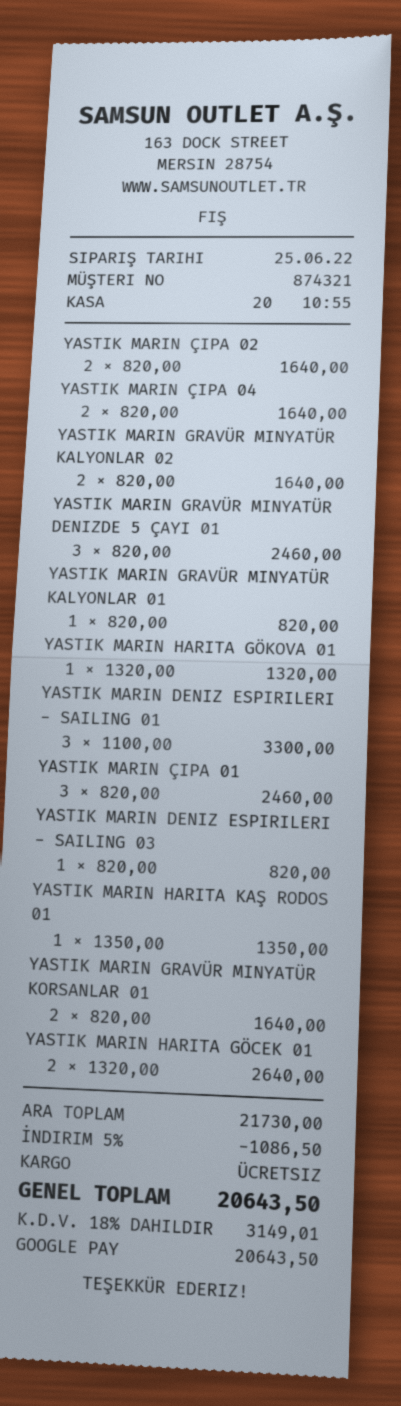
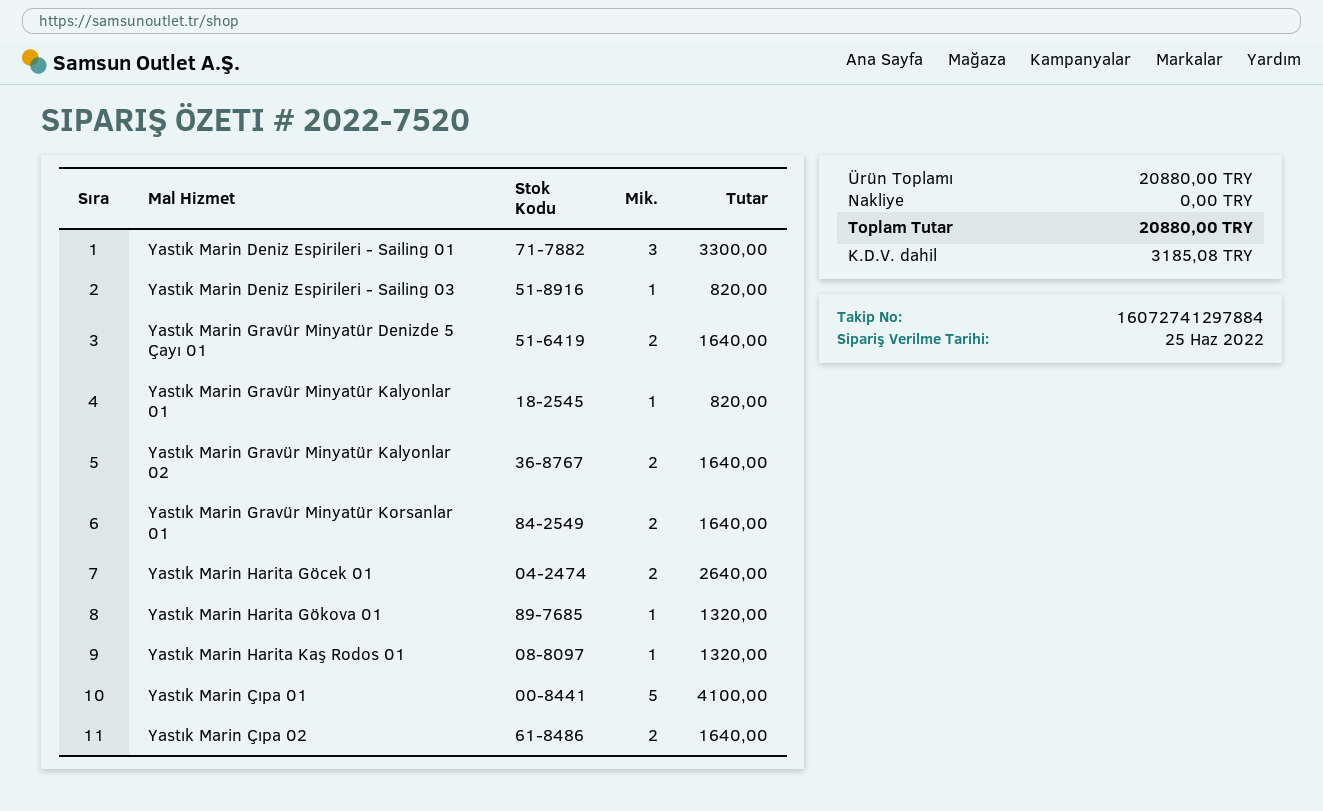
YASTIK MARIN ÇIPA 04: 2 for 1640.00 -> none
YASTIK MARIN GRAVÜR MINYATÜR DENIZDE 5 ÇAYI 01: 3 for 2460.00 -> 2 for 1640.00
YASTIK MARIN ÇIPA 01: 3 for 2460.00 -> 5 for 4100.00
YASTIK MARIN HARITA KAŞ RODOS 01: 1 for 1350.00 -> 1 for 1320.00
subtotal: 21730.00 -> 20880.00
discount: 5% = 1086.50 -> none
tax: 3149.01 -> 3185.08
total: 20643.50 -> 20880.00

